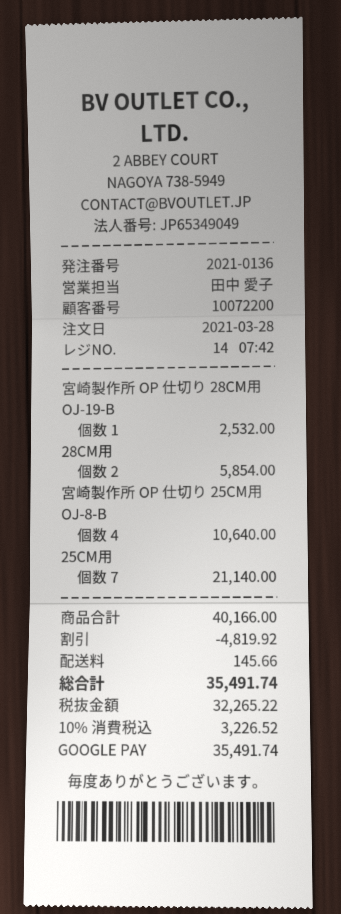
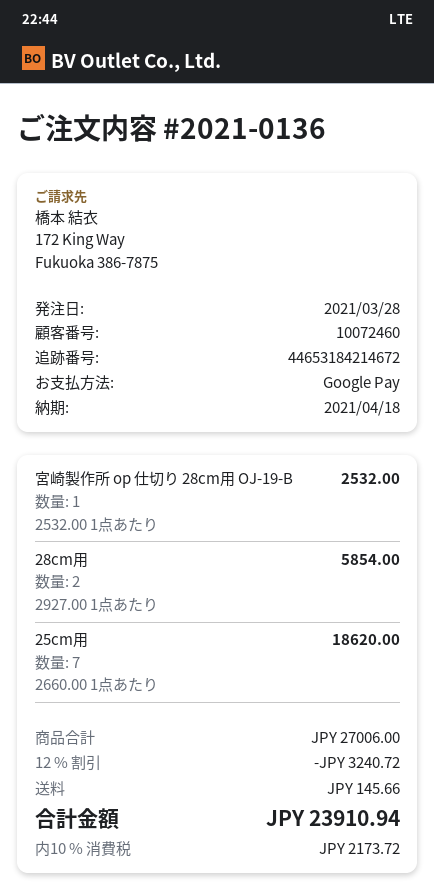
customer number: 10072200 -> 10072460
宮崎製作所 OP 仕切り 25CM用 OJ-8-B: 4 for 10640.00 -> none
25CM用: 7 for 21140.00 -> 7 for 18620.00
subtotal: 40166.00 -> 27006.00
discount: 4819.92 -> 3240.72
tax: 10% = 3226.52 -> 10% = 2173.72
total: 35491.74 -> 23910.94

